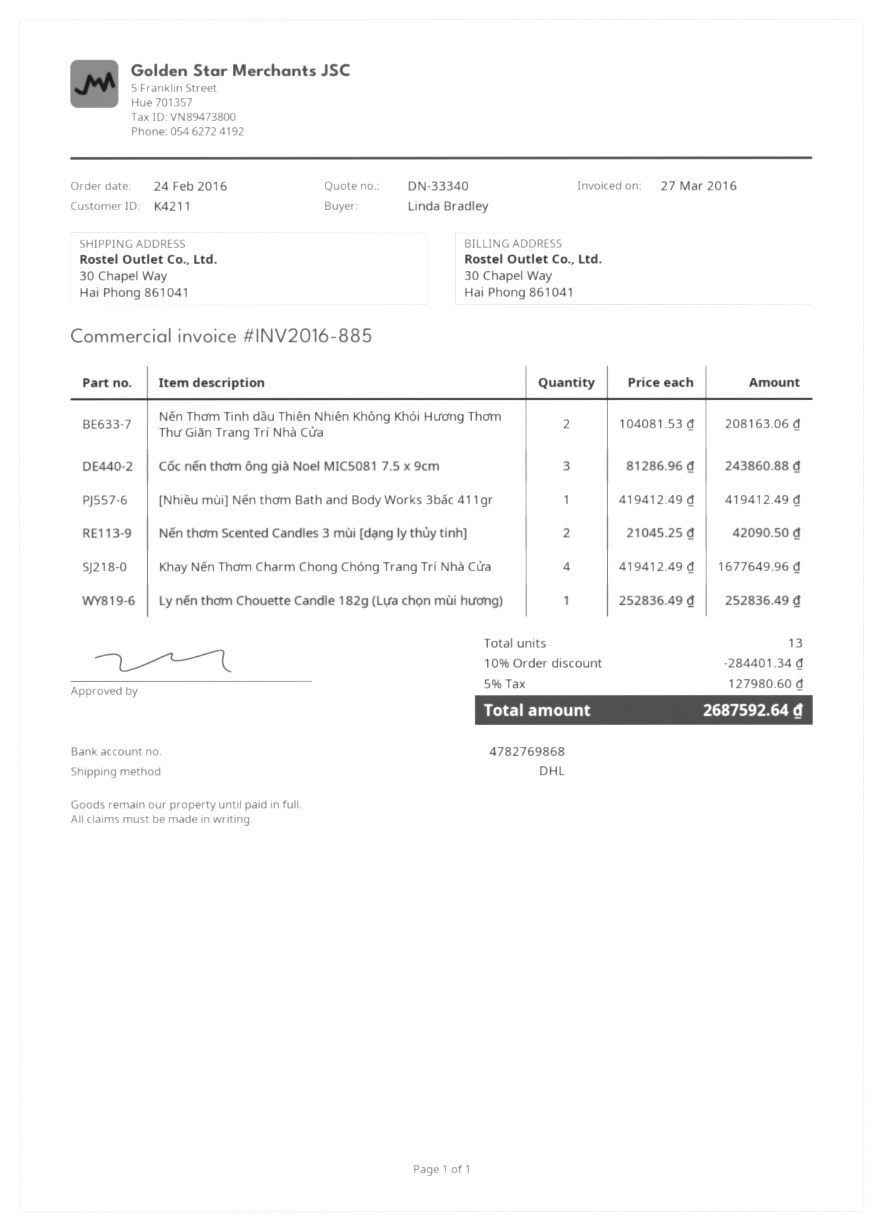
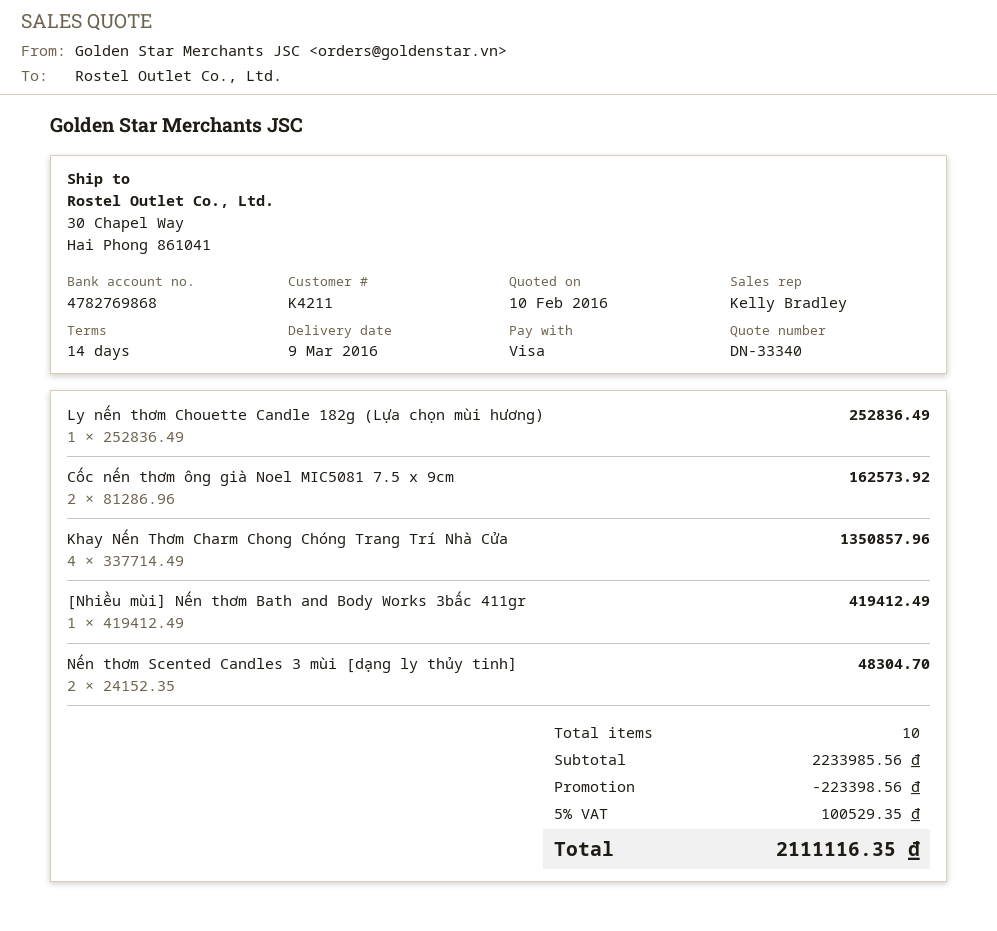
Nến Thơm Tinh dầu Thiên Nhiên Không Khói Hương Thơm Thư Giãn Trang Trí Nhà Cửa: 2 x 104081.53 = 208163.06 -> none
Cốc nến thơm ông già Noel MIC5081 7.5 x 9cm: 3 x 81286.96 = 243860.88 -> 2 x 81286.96 = 162573.92
Nến thơm Scented Candles 3 mùi [dạng ly thủy tinh]: 2 x 21045.25 = 42090.50 -> 2 x 24152.35 = 48304.70
Khay Nến Thơm Charm Chong Chóng Trang Trí Nhà Cửa: 4 x 419412.49 = 1677649.96 -> 4 x 337714.49 = 1350857.96
total quantity: 13 -> 10
discount: 284401.34 -> 223398.56
tax: 5% = 127980.60 -> 5% = 100529.35
total: 2687592.64 -> 2111116.35

